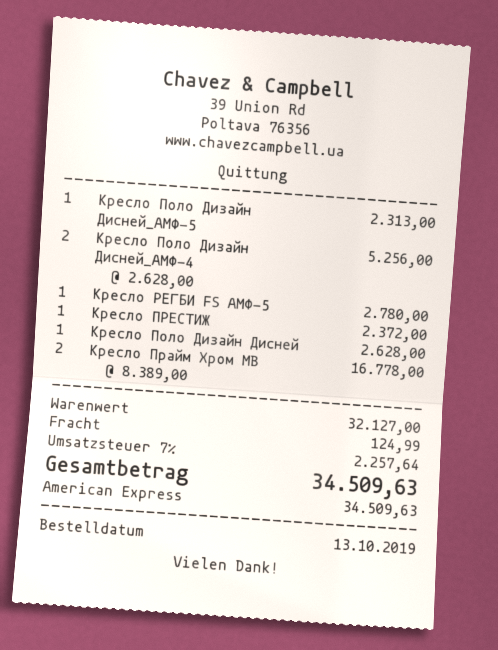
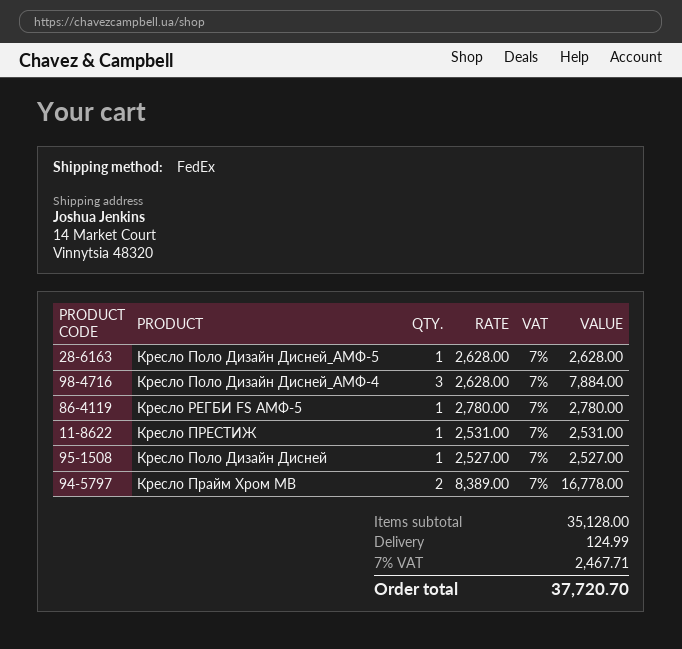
Кресло Поло Дизайн Дисней_АМФ-5: 1 x 2313.00 = 2313.00 -> 1 x 2628.00 = 2628.00
Кресло Поло Дизайн Дисней_АМФ-4: 2 x 2628.00 = 5256.00 -> 3 x 2628.00 = 7884.00
Кресло ПРЕСТИЖ: 1 x 2372.00 = 2372.00 -> 1 x 2531.00 = 2531.00
Кресло Поло Дизайн Дисней: 1 x 2628.00 = 2628.00 -> 1 x 2527.00 = 2527.00
subtotal: 32127.00 -> 35128.00
tax: 7% = 2257.64 -> 7% = 2467.71
total: 34509.63 -> 37720.70

